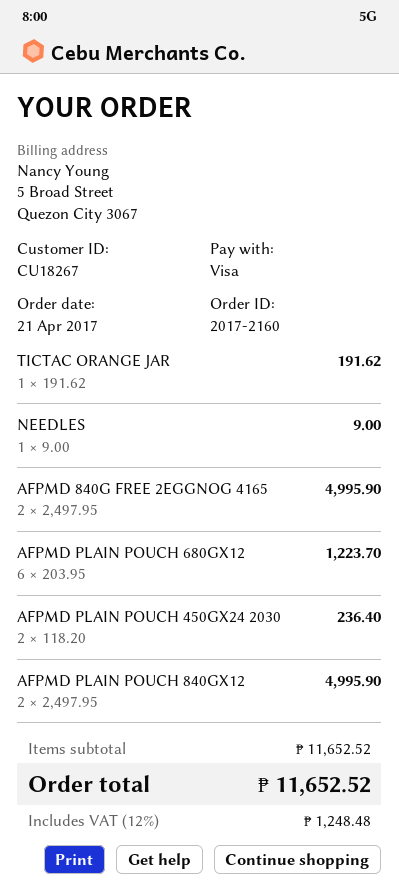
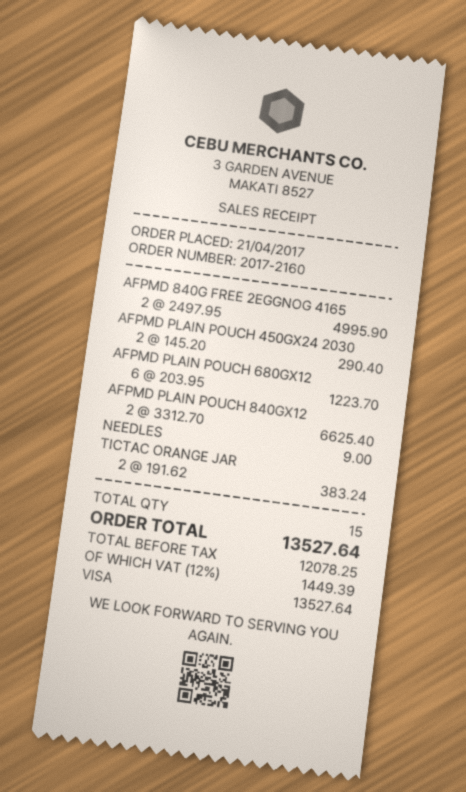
TICTAC ORANGE JAR: 1 x 191.62 = 191.62 -> 2 x 191.62 = 383.24
AFPMD PLAIN POUCH 450GX24 2030: 2 x 118.20 = 236.40 -> 2 x 145.20 = 290.40
AFPMD PLAIN POUCH 840GX12: 2 x 2497.95 = 4995.90 -> 2 x 3312.70 = 6625.40
tax: 12% = 1248.48 -> 12% = 1449.39
total: 11652.52 -> 13527.64

